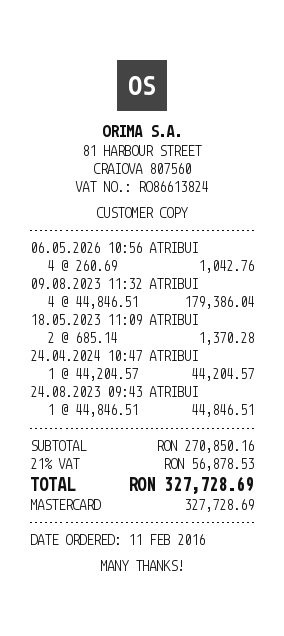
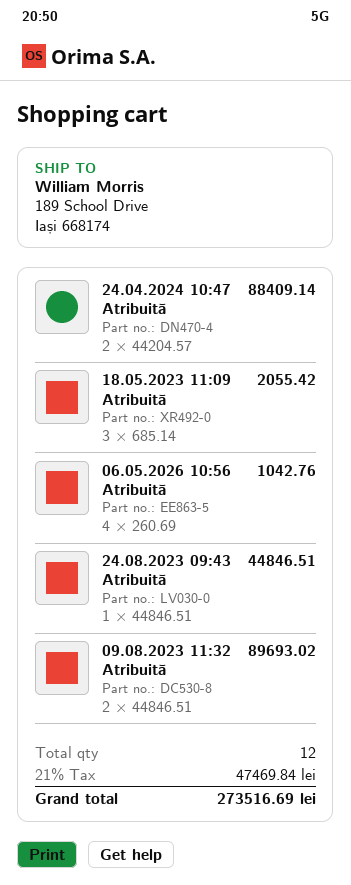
09.08.2023 11:32 ATRIBUI: 4 x 44846.51 = 179386.04 -> 2 x 44846.51 = 89693.02
18.05.2023 11:09 ATRIBUI: 2 x 685.14 = 1370.28 -> 3 x 685.14 = 2055.42
24.04.2024 10:47 ATRIBUI: 1 x 44204.57 = 44204.57 -> 2 x 44204.57 = 88409.14
tax: 21% = 56878.53 -> 21% = 47469.84
total: 327728.69 -> 273516.69

